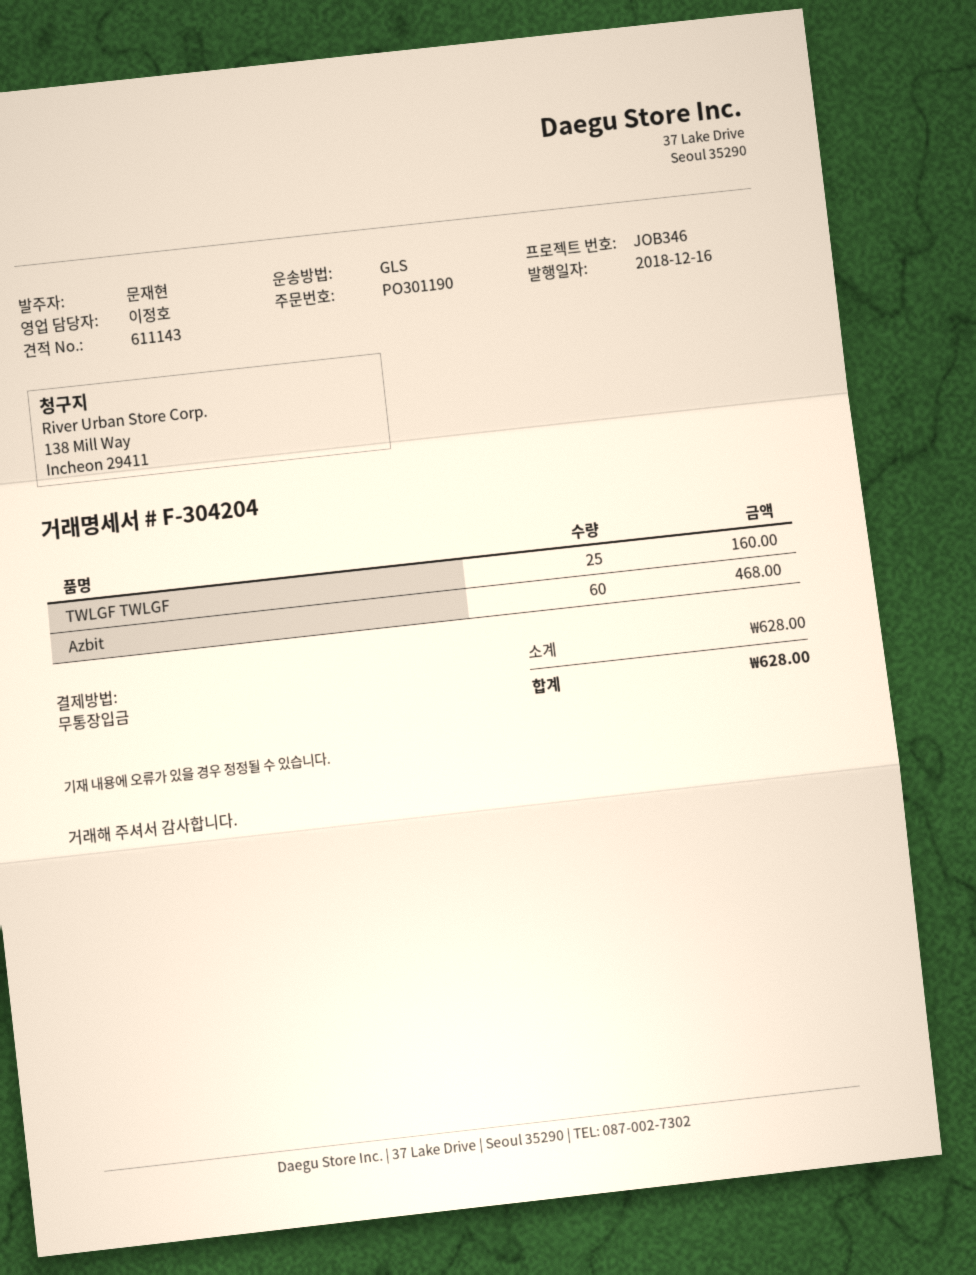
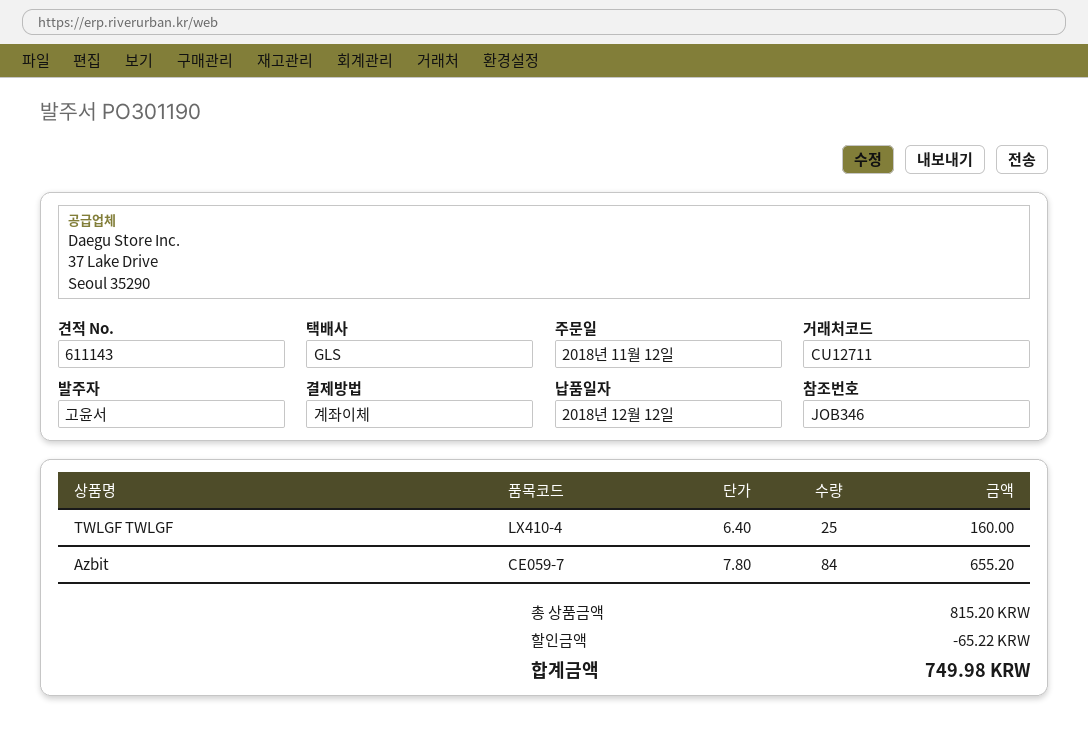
ordered by: 문재현 -> 고윤서
Azbit: 60 for 468.00 -> 84 for 655.20
subtotal: 628.00 -> 815.20
discount: none -> 65.22
total: 628.00 -> 749.98

